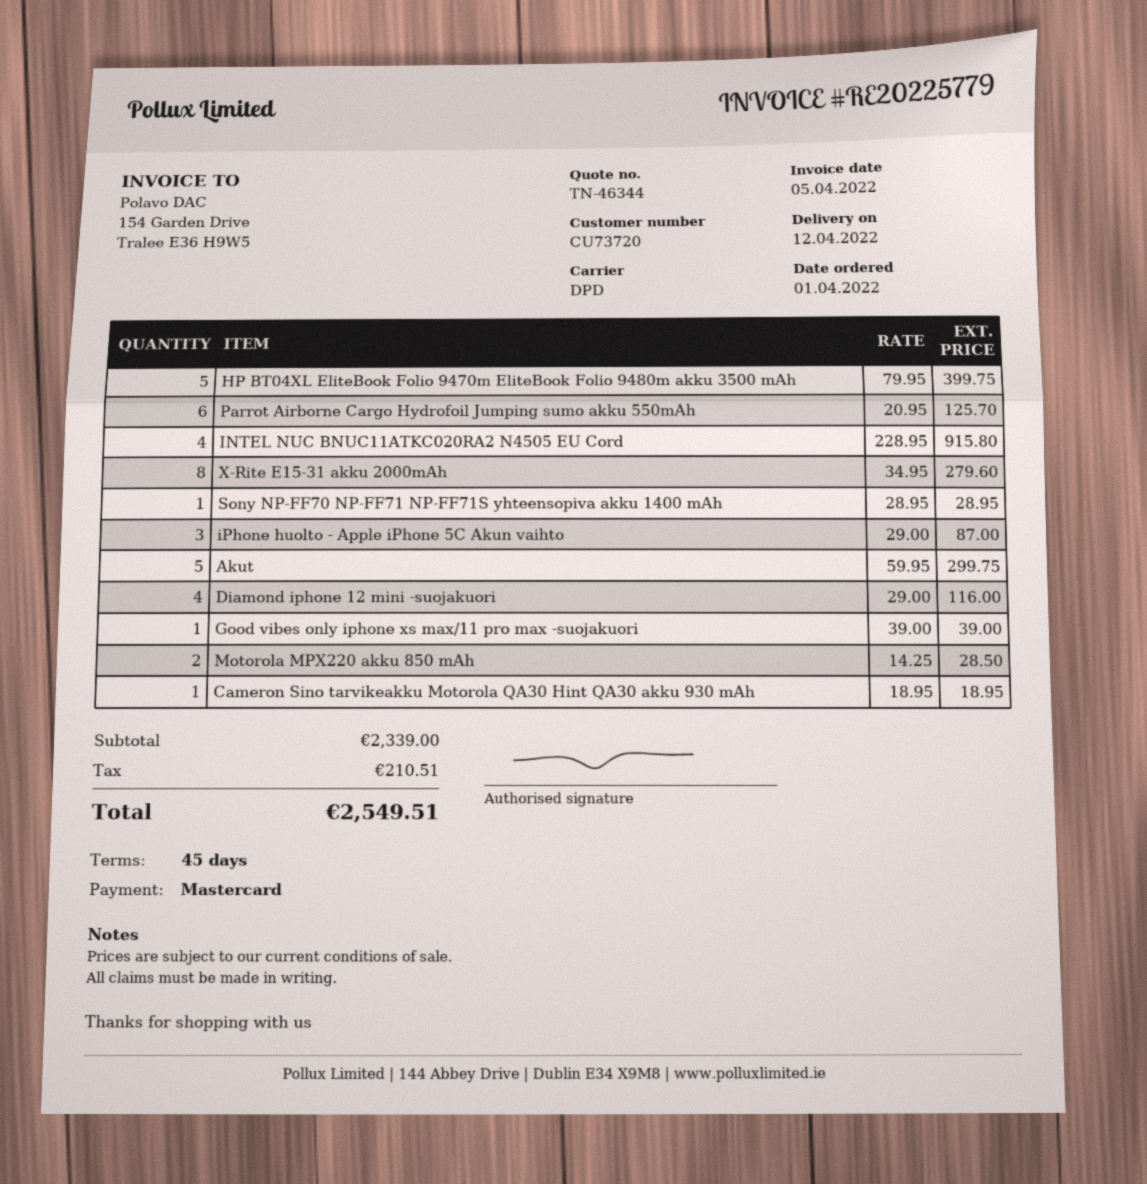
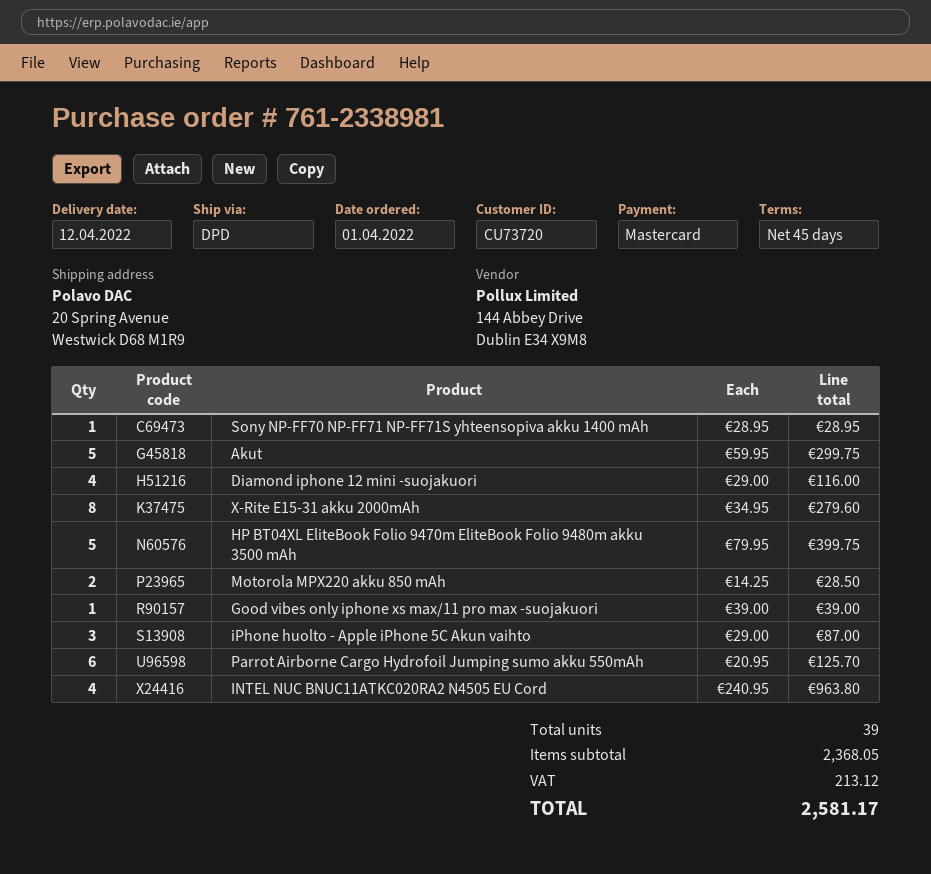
INTEL NUC BNUC11ATKC020RA2 N4505 EU Cord: 4 x 228.95 = 915.80 -> 4 x 240.95 = 963.80
Cameron Sino tarvikeakku Motorola QA30 Hint QA30 akku 930 mAh: 1 x 18.95 = 18.95 -> none
subtotal: 2339.00 -> 2368.05
tax: 210.51 -> 213.12
total: 2549.51 -> 2581.17

